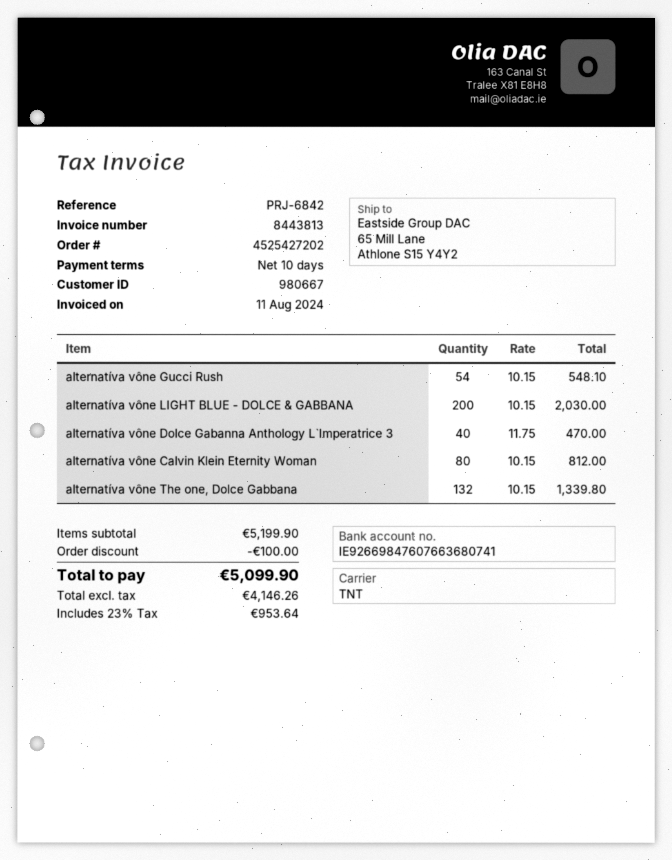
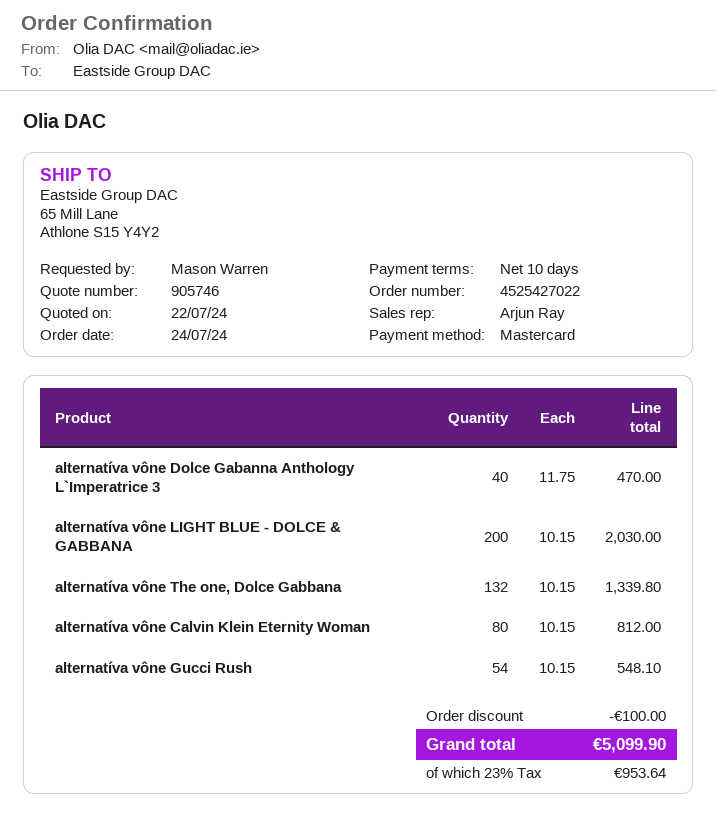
order number: 4525427202 -> 4525427022

